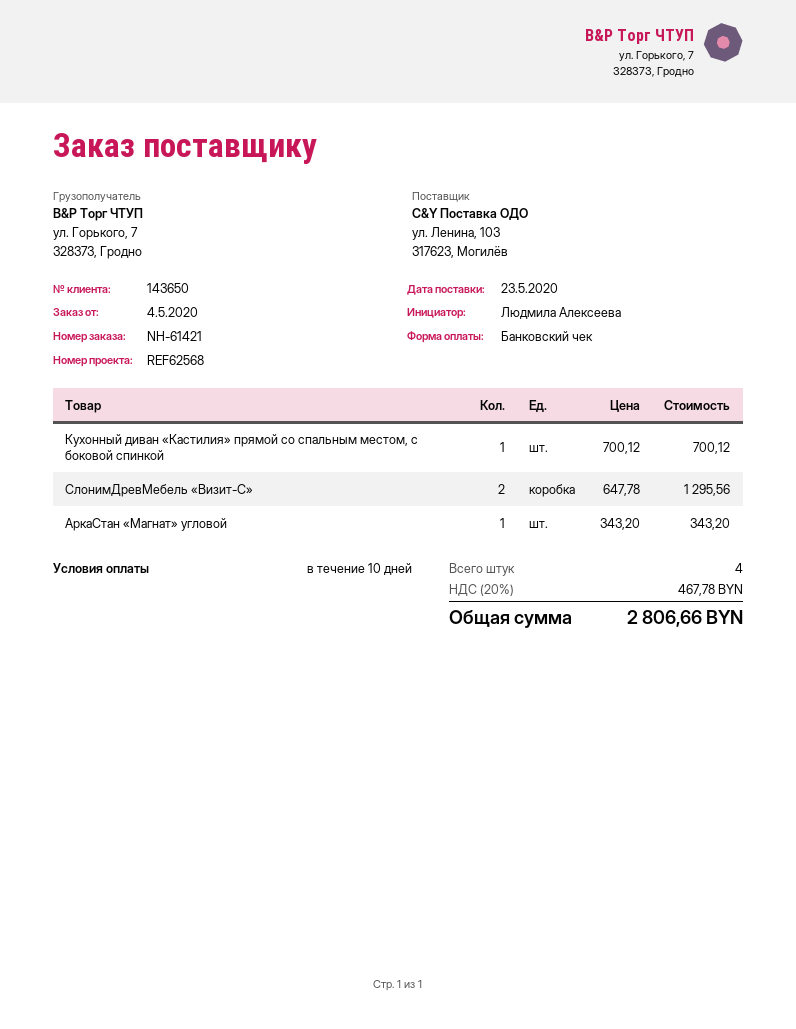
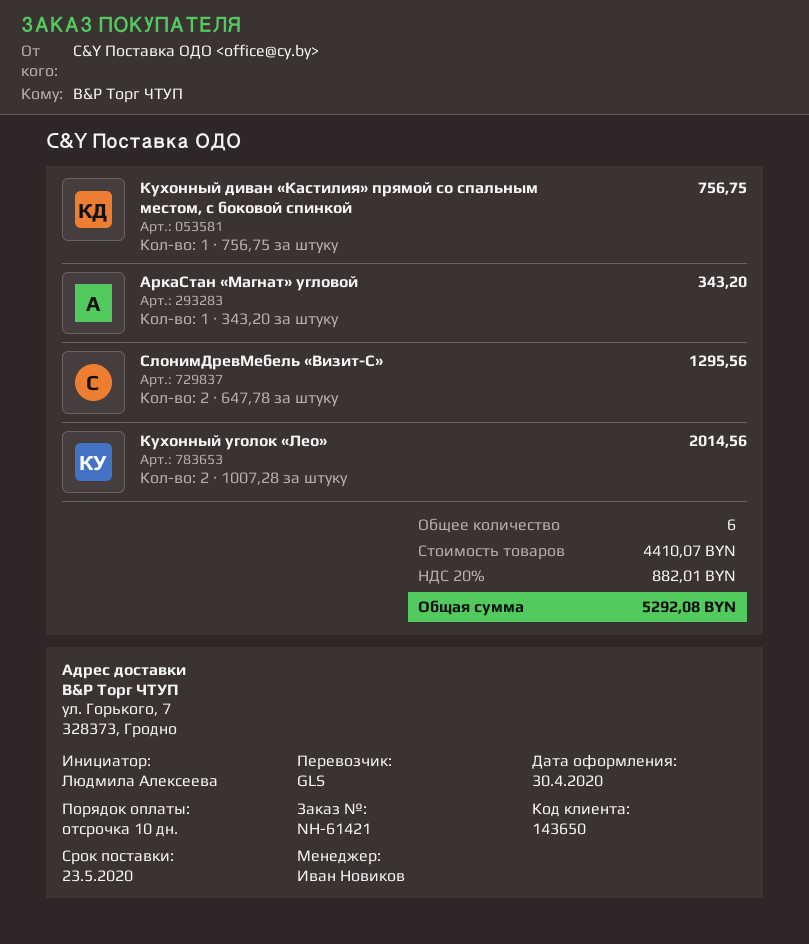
order date: 2020-05-04 -> 2020-04-30
Кухонный диван «Кастилия» прямой со спальным местом, с боковой спинкой: 1 x 700.12 = 700.12 -> 1 x 756.75 = 756.75
Кухонный уголок «Лео»: none -> 2 x 1007.28 = 2014.56
total quantity: 4 -> 6
tax: 20% = 467.78 -> 20% = 882.01
total: 2806.66 -> 5292.08

